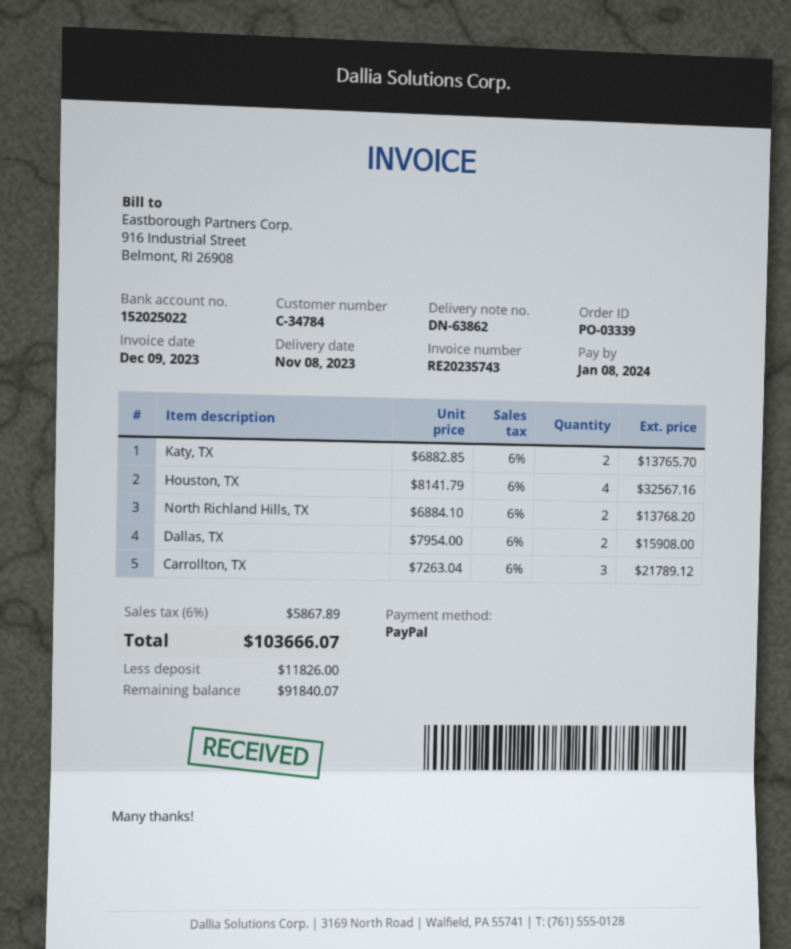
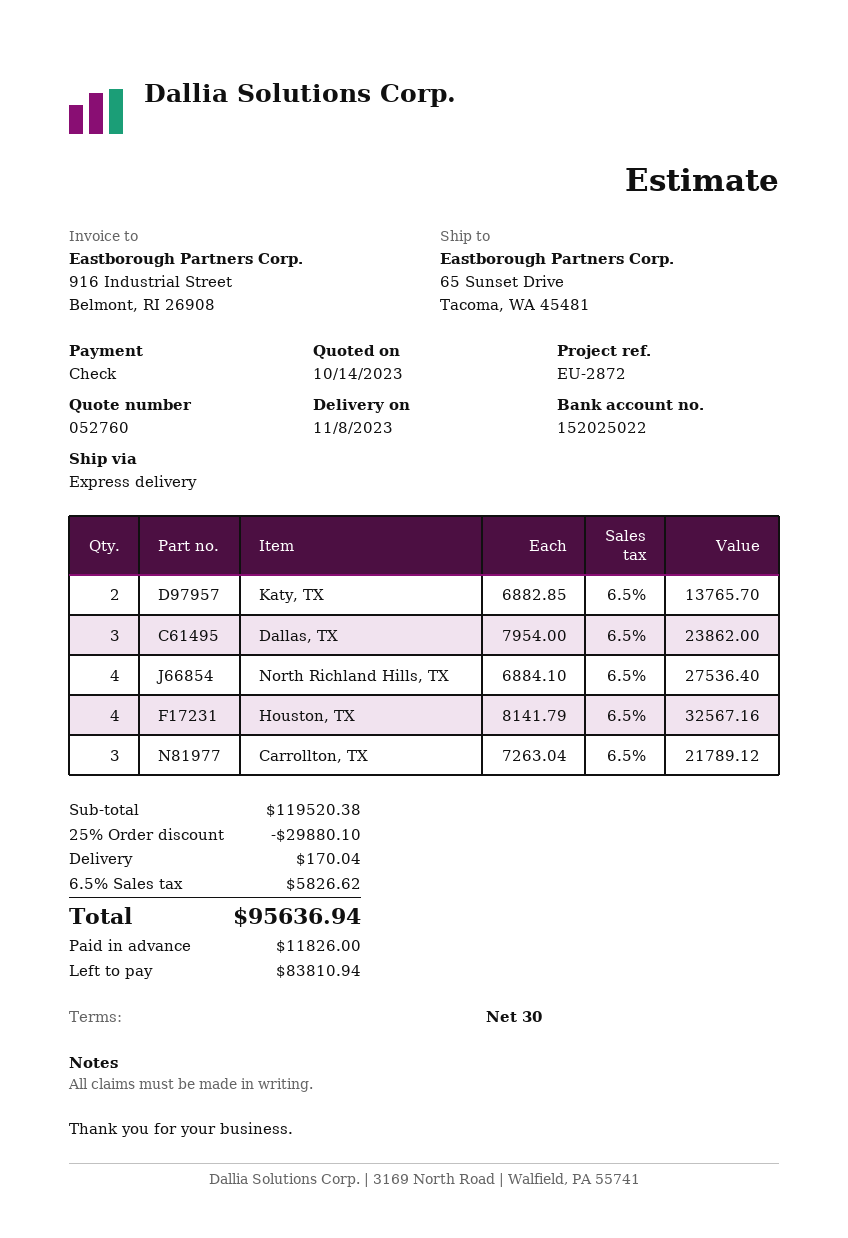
payment method: PayPal -> cheque
North Richland Hills, TX: 2 x 6884.10 = 13768.20 -> 4 x 6884.10 = 27536.40
Dallas, TX: 2 x 7954.00 = 15908.00 -> 3 x 7954.00 = 23862.00
discount: none -> 25% = 29880.10
shipping: none -> 170.04
tax: 6% = 5867.89 -> 6.5% = 5826.62
total: 103666.07 -> 95636.94
balance: 91840.07 -> 83810.94

